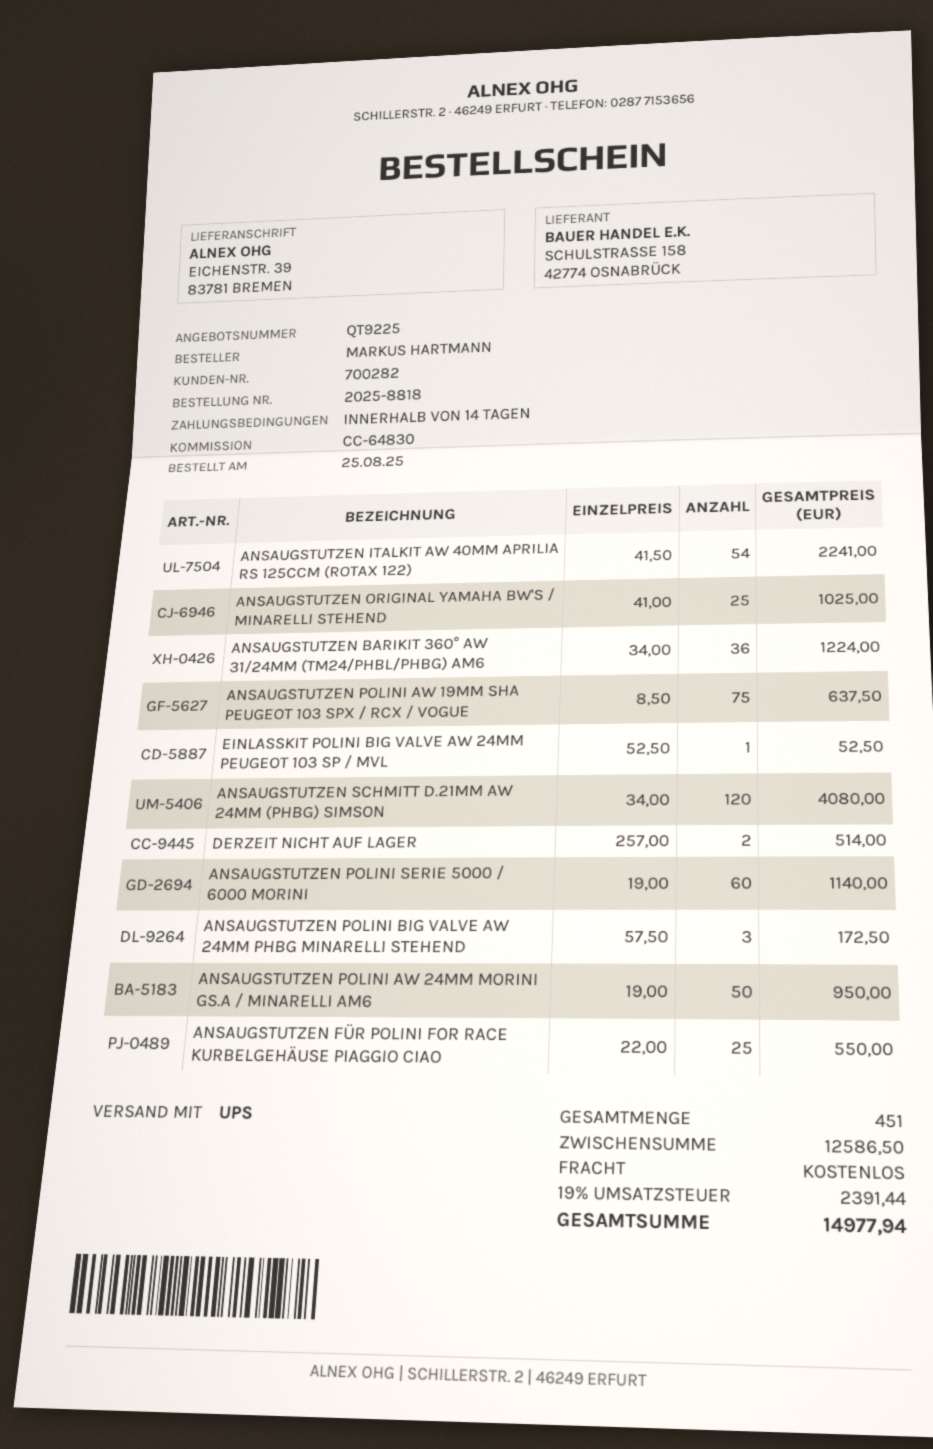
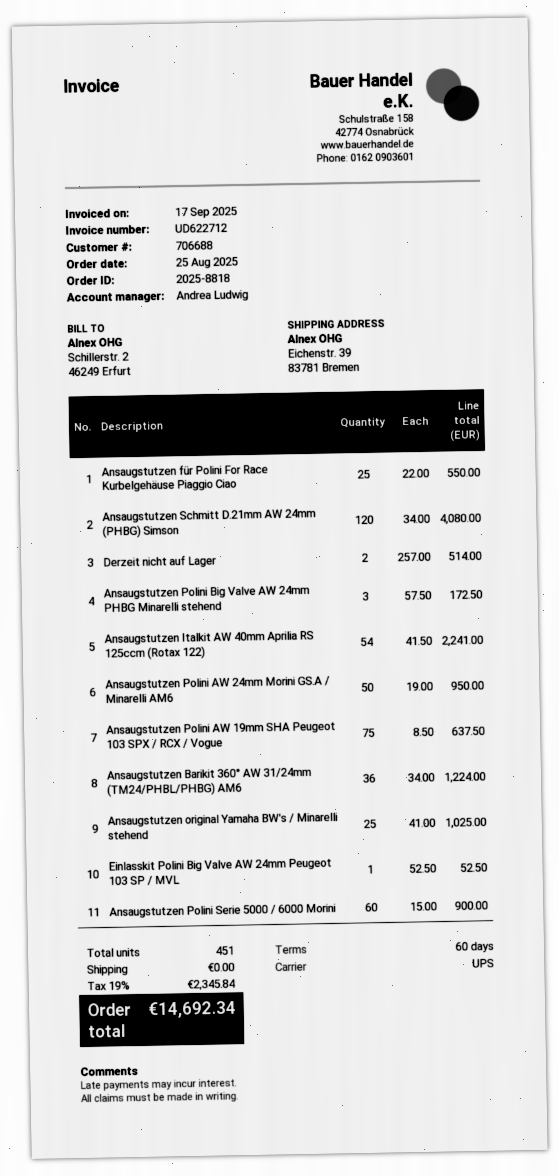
payment terms: 14 days -> 60 days
customer number: 700282 -> 706688
ANSAUGSTUTZEN POLINI SERIE 5000 / 6000 MORINI: 60 x 19.00 = 1140.00 -> 60 x 15.00 = 900.00
tax: 19% = 2391.44 -> 19% = 2345.84
total: 14977.94 -> 14692.34

